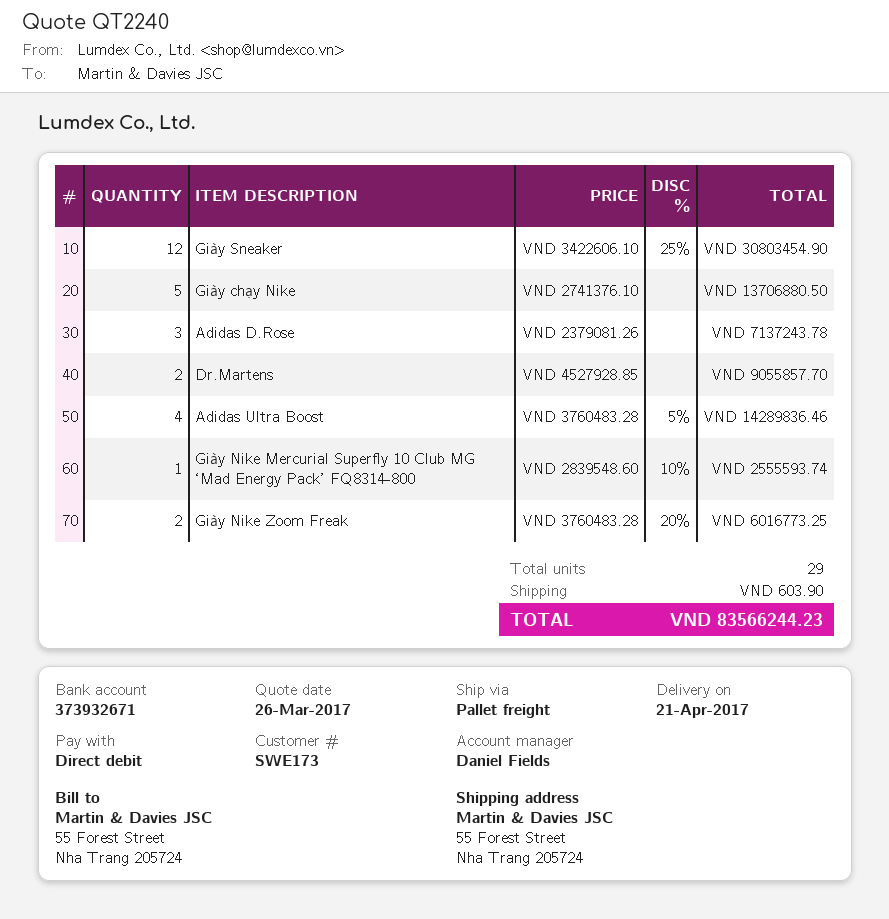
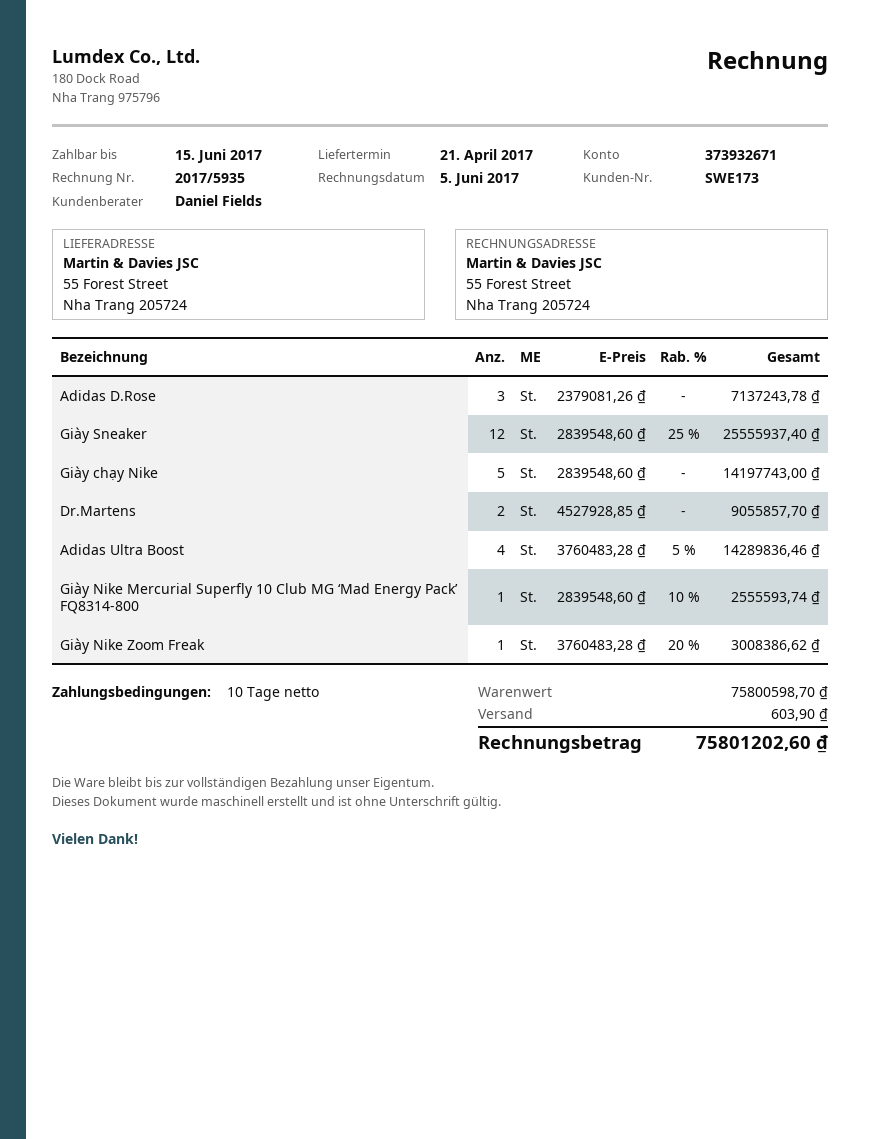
Giày Sneaker: 12 x 3422606.10 - 25% = 30803454.90 -> 12 x 2839548.60 - 25% = 25555937.40
Giày chạy Nike: 5 x 2741376.10 = 13706880.50 -> 5 x 2839548.60 = 14197743.00
Giày Nike Zoom Freak: 2 x 3760483.28 - 20% = 6016773.25 -> 1 x 3760483.28 - 20% = 3008386.62
total: 83566244.23 -> 75801202.60

